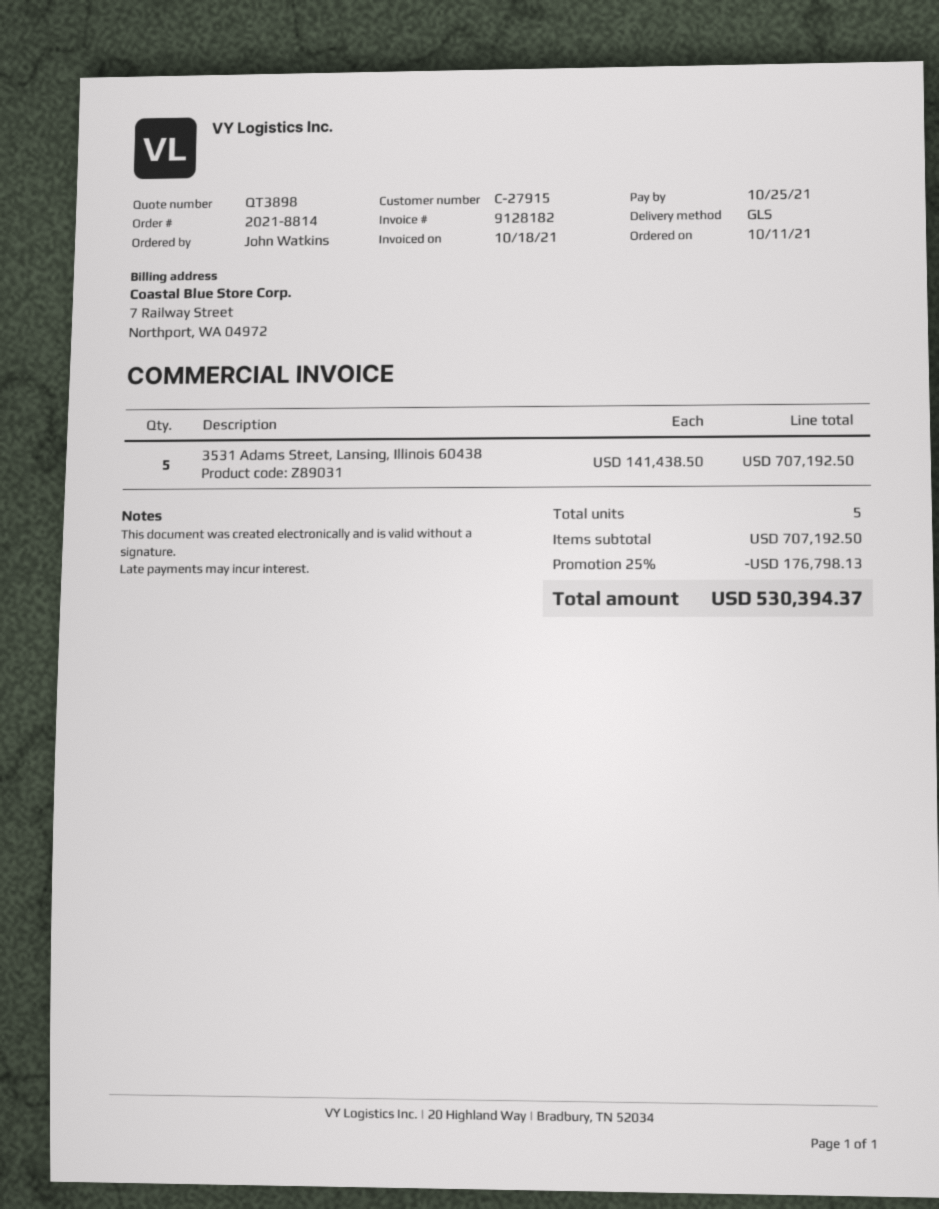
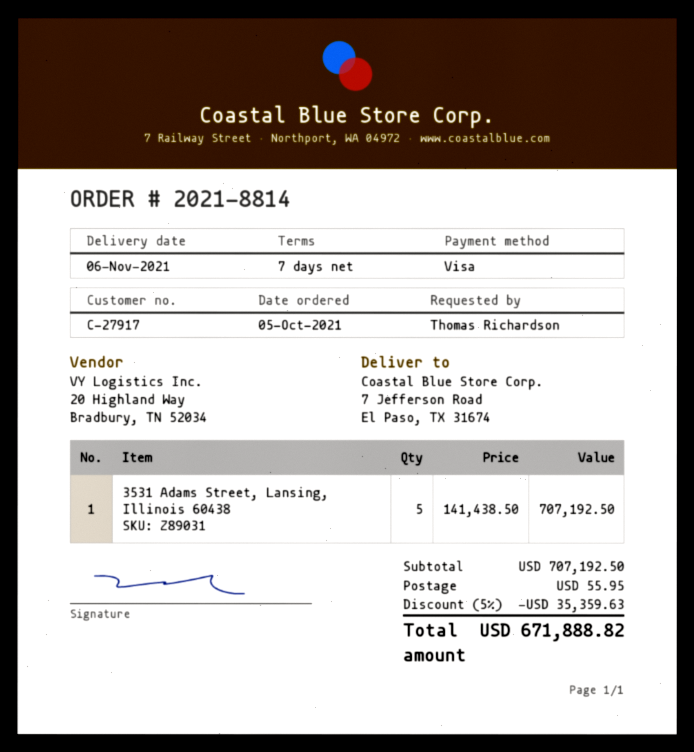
order date: 2021-10-11 -> 2021-10-05
customer number: C-27915 -> C-27917
ordered by: John Watkins -> Thomas Richardson
discount: 25% = 176798.13 -> 5% = 35359.63
shipping: none -> 55.95
total: 530394.37 -> 671888.82

